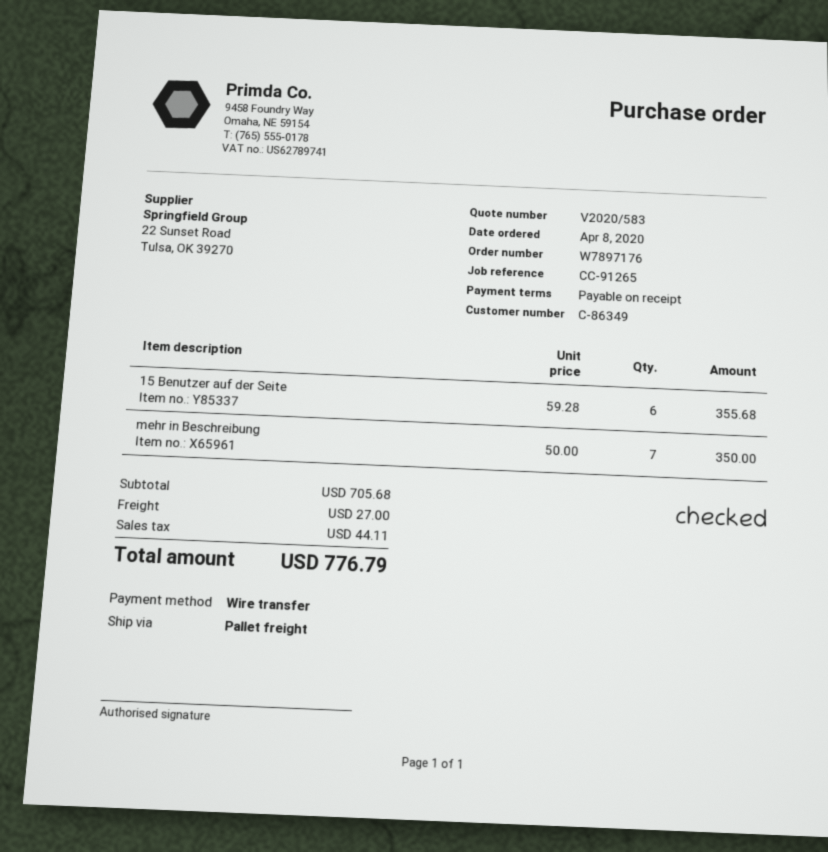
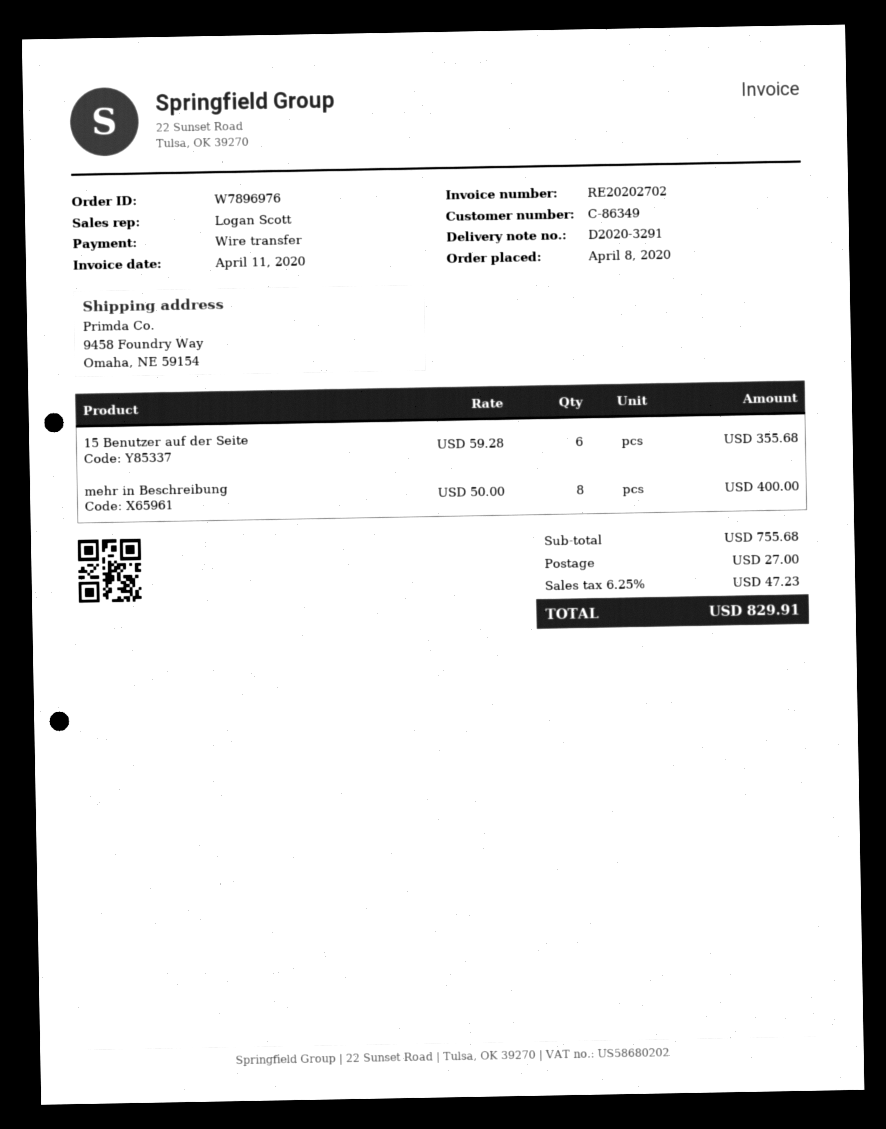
order number: W7897176 -> W7896976
mehr in Beschreibung: 7 x 50.00 = 350.00 -> 8 x 50.00 = 400.00
subtotal: 705.68 -> 755.68
tax: 44.11 -> 47.23
total: 776.79 -> 829.91

